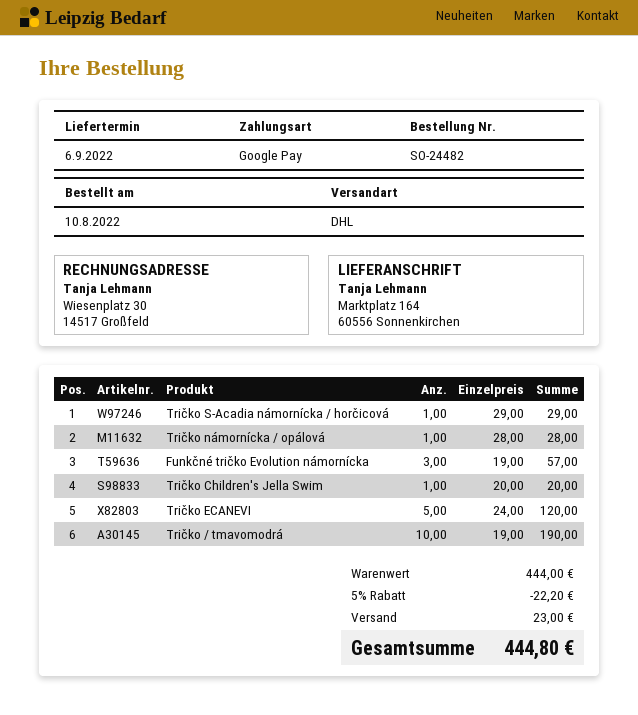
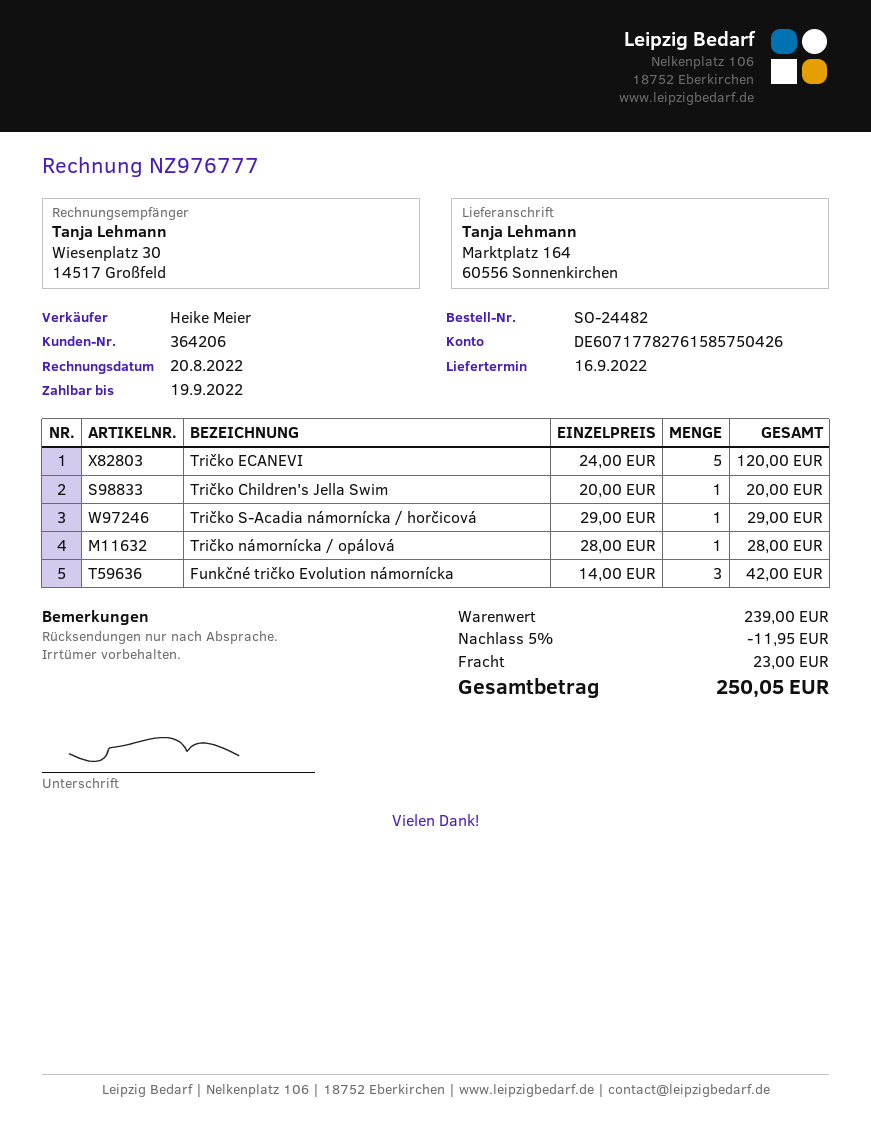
delivery date: 2022-09-06 -> 2022-09-16
Funkčné tričko Evolution námornícka: 3 x 19.00 = 57.00 -> 3 x 14.00 = 42.00
Tričko / tmavomodrá: 10 x 19.00 = 190.00 -> none
subtotal: 444.00 -> 239.00
discount: 5% = 22.20 -> 5% = 11.95
total: 444.80 -> 250.05

